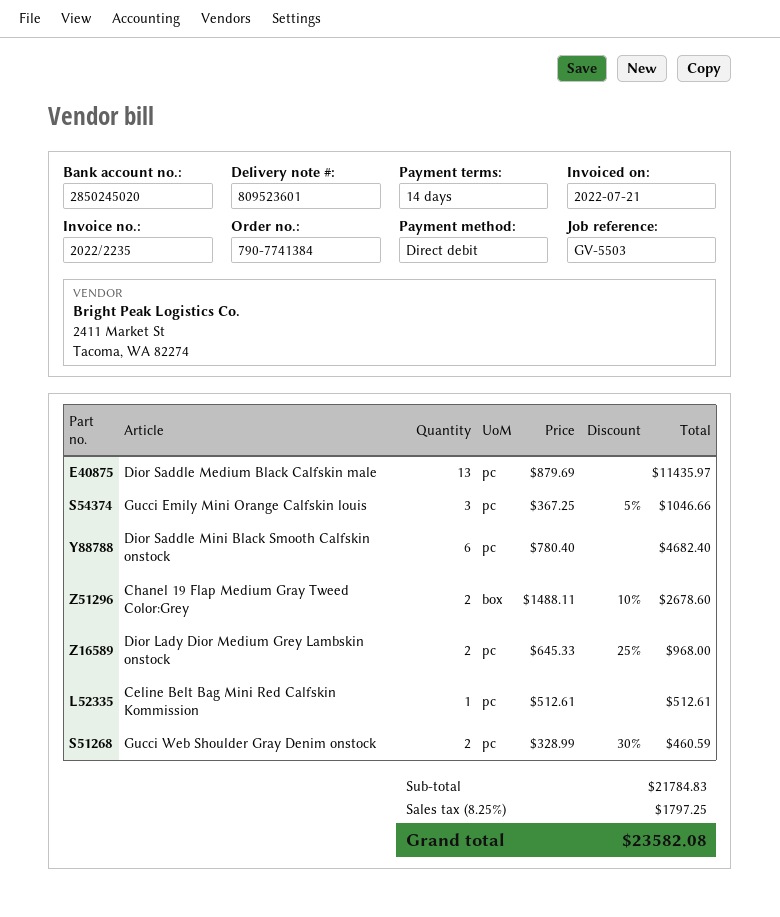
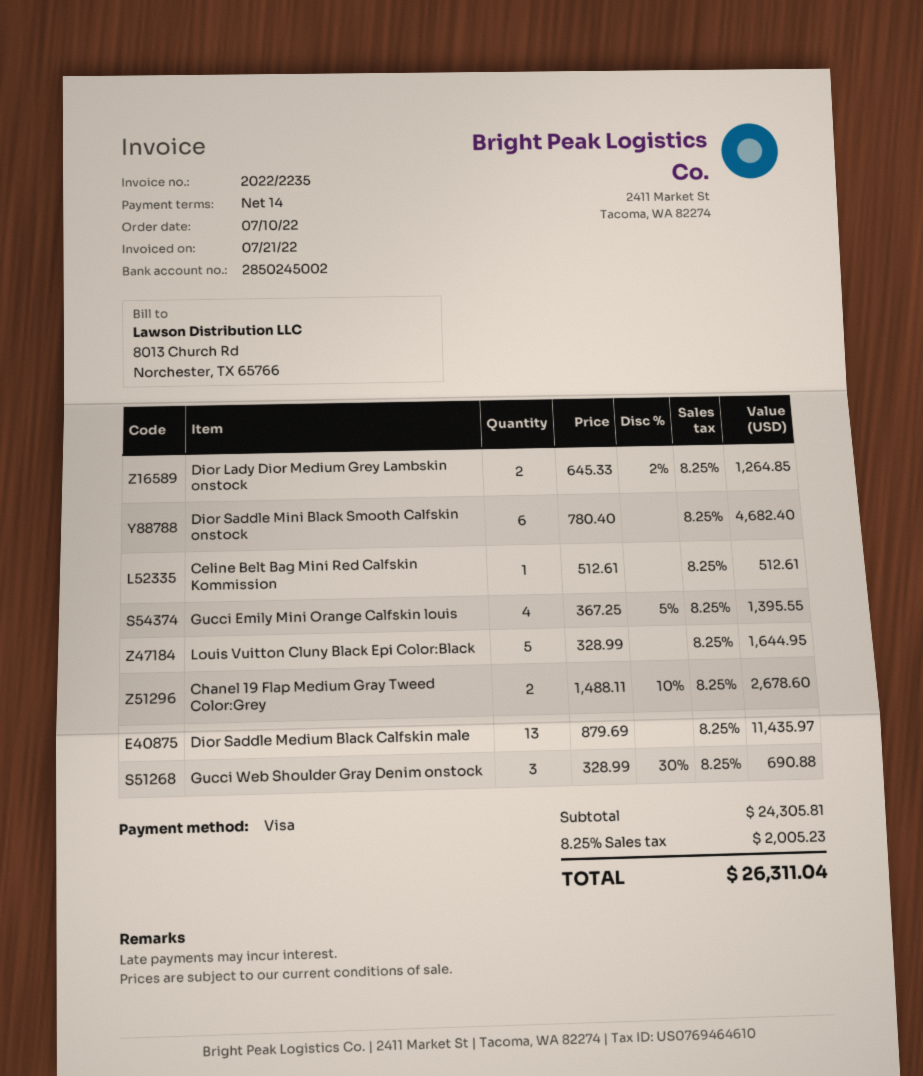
payment method: direct debit -> Visa
bank account: 2850245020 -> 2850245002
Gucci Emily Mini Orange Calfskin louis: 3 x 367.25 - 5% = 1046.66 -> 4 x 367.25 - 5% = 1395.55
Dior Lady Dior Medium Grey Lambskin onstock: 2 x 645.33 - 25% = 968.00 -> 2 x 645.33 - 2% = 1264.85
Gucci Web Shoulder Gray Denim onstock: 2 x 328.99 - 30% = 460.59 -> 3 x 328.99 - 30% = 690.88
Louis Vuitton Cluny Black Epi Color:Black: none -> 5 x 328.99 = 1644.95
subtotal: 21784.83 -> 24305.81
tax: 8.25% = 1797.25 -> 8.25% = 2005.23
total: 23582.08 -> 26311.04

